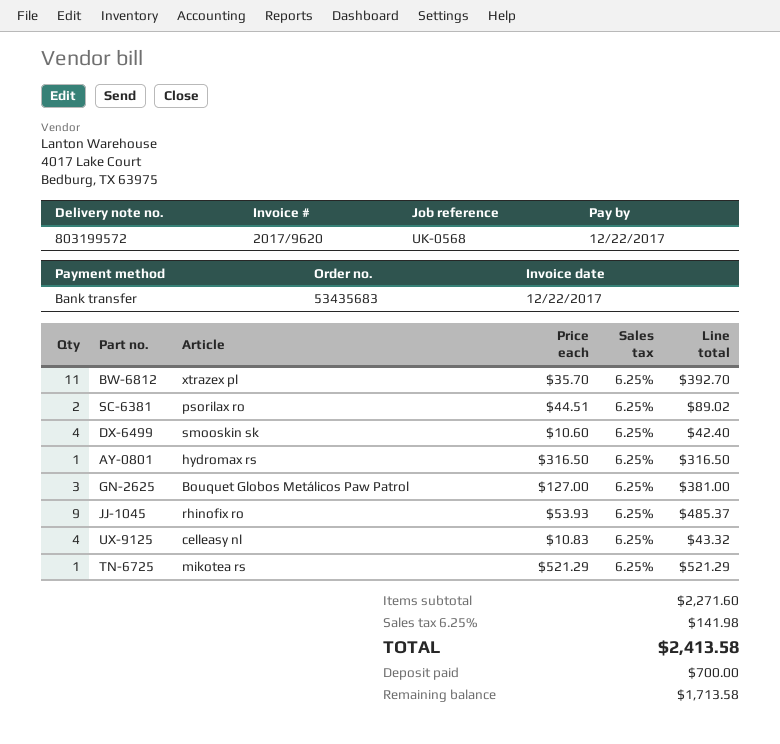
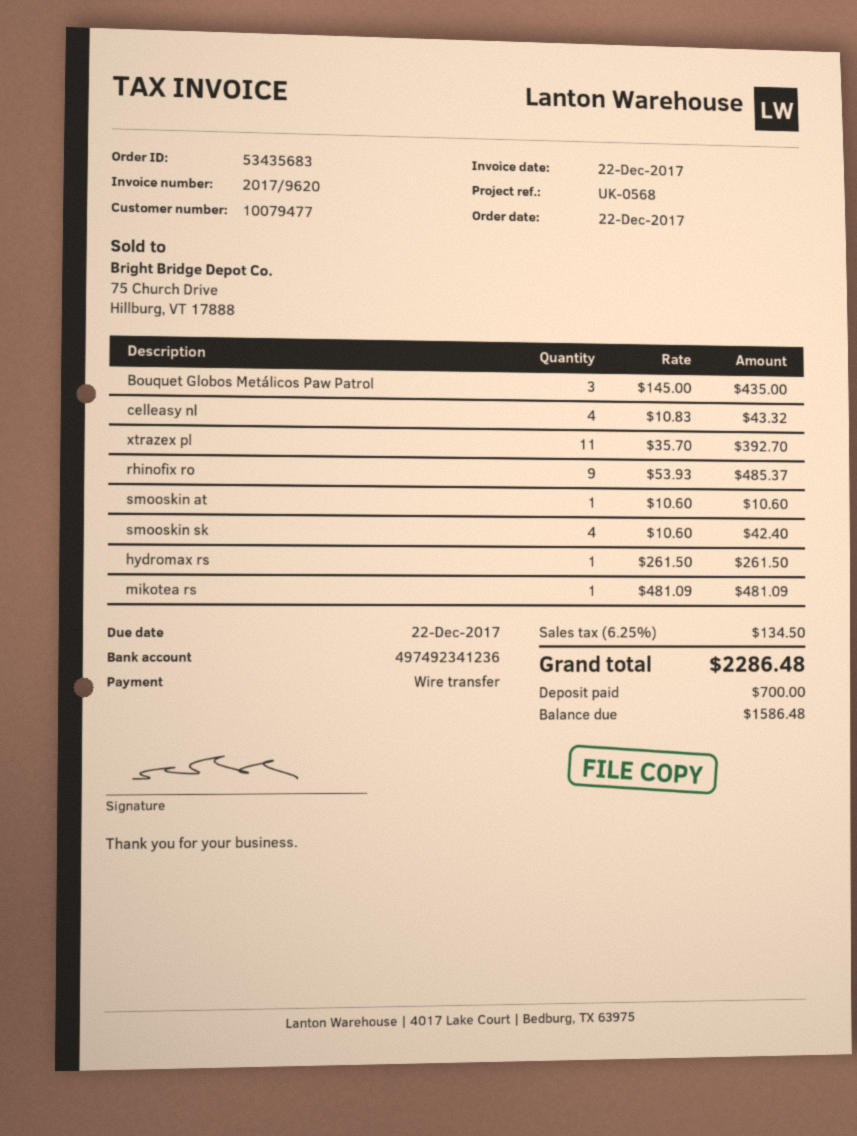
psorilax ro: 2 x 44.51 = 89.02 -> none
hydromax rs: 1 x 316.50 = 316.50 -> 1 x 261.50 = 261.50
Bouquet Globos Metálicos Paw Patrol: 3 x 127.00 = 381.00 -> 3 x 145.00 = 435.00
mikotea rs: 1 x 521.29 = 521.29 -> 1 x 481.09 = 481.09
smooskin at: none -> 1 x 10.60 = 10.60
tax: 6.25% = 141.98 -> 6.25% = 134.50
total: 2413.58 -> 2286.48
balance: 1713.58 -> 1586.48

